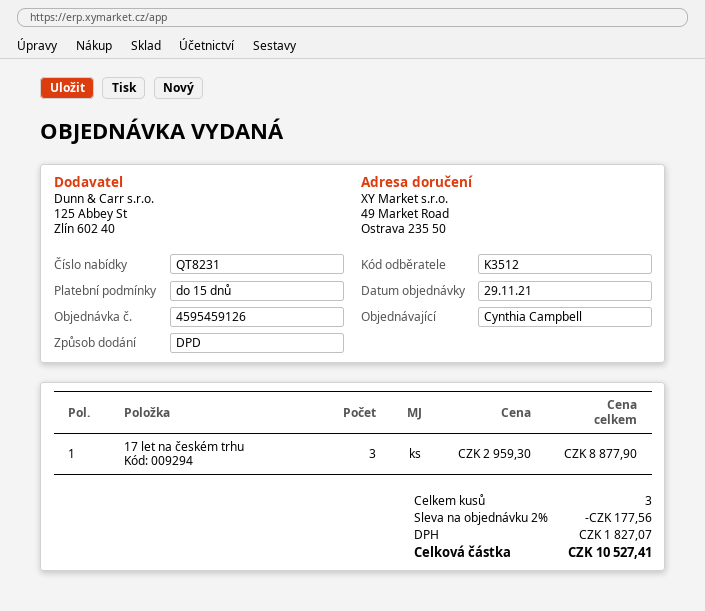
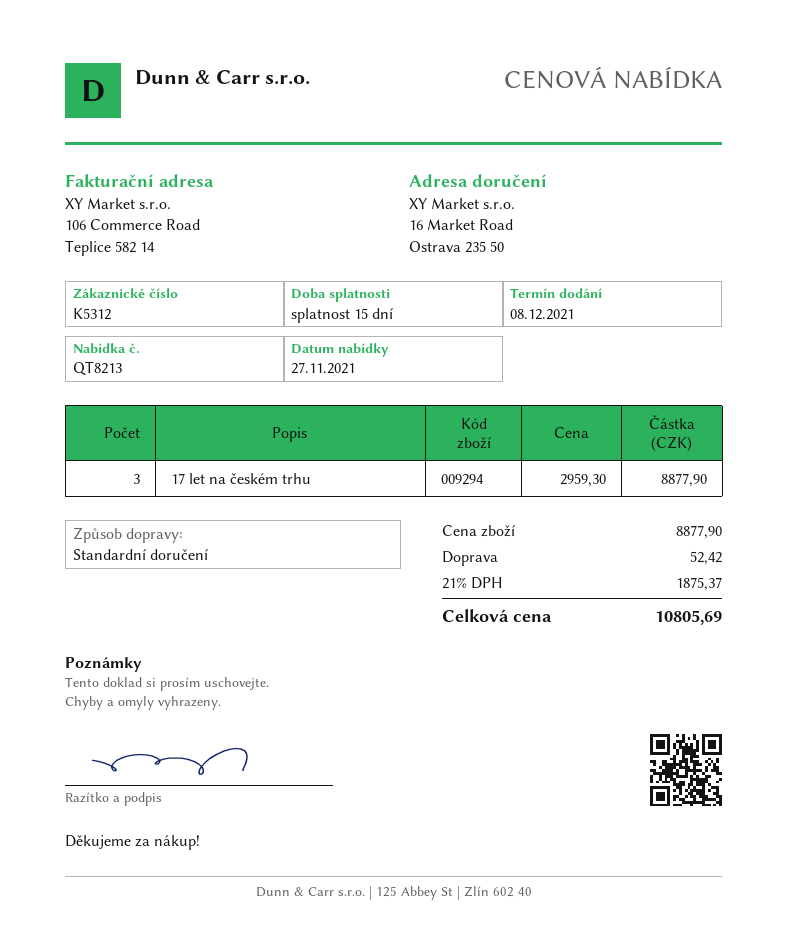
quote number: QT8231 -> QT8213
customer number: K3512 -> K5312
shipping method: DPD -> standard
ship to: 49 Market Road, Ostrava 235 50 -> 16 Market Road, Ostrava 235 50
discount: 2% = 177.56 -> none
shipping: none -> 52.42
tax: 1827.07 -> 1875.37
total: 10527.41 -> 10805.69

